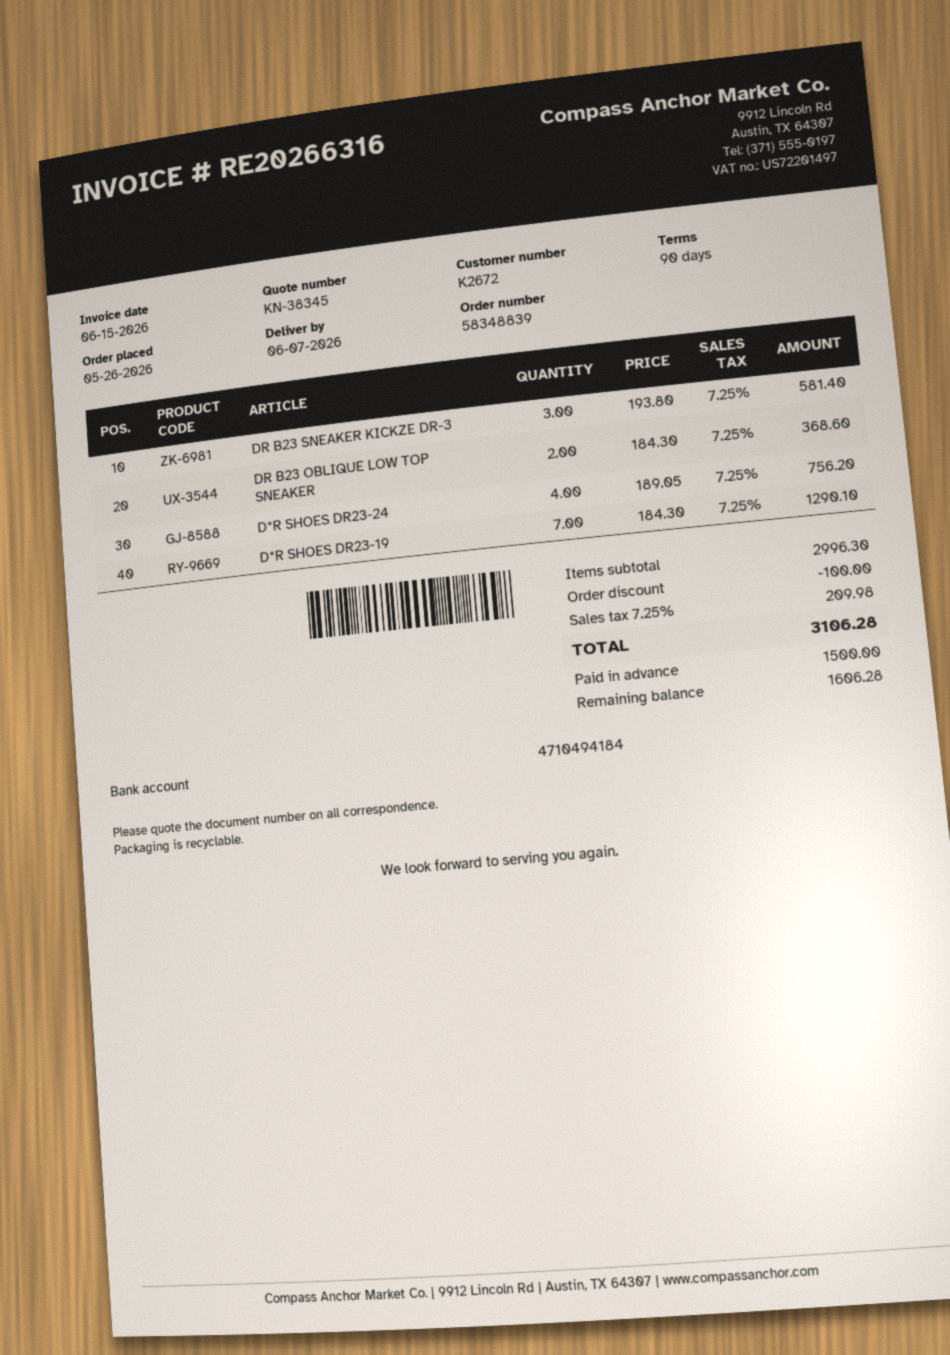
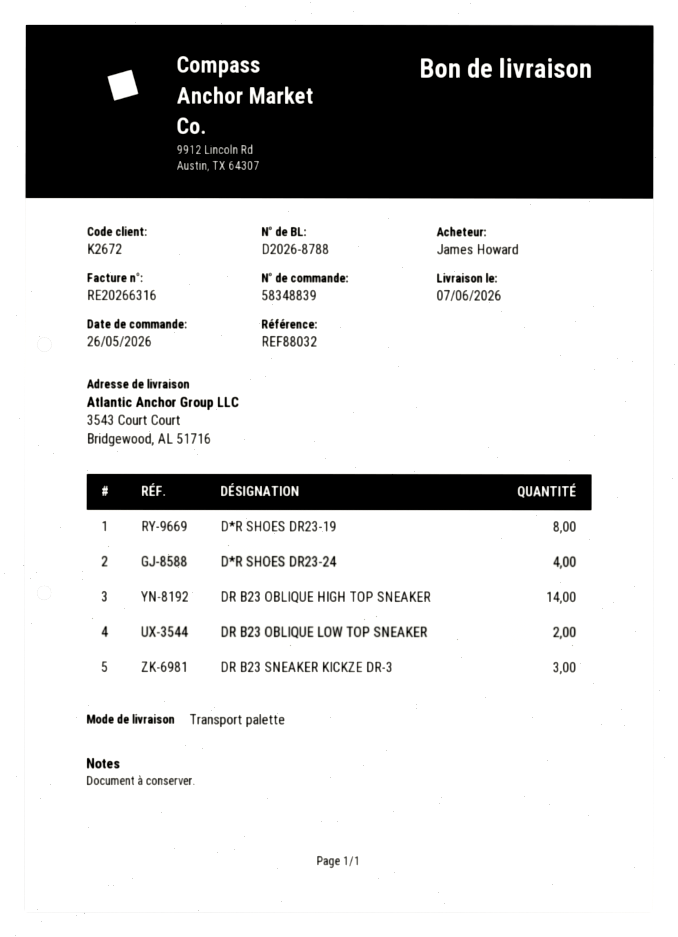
D*R SHOES DR23-19: 7 -> 8
DR B23 OBLIQUE HIGH TOP SNEAKER: none -> 14

